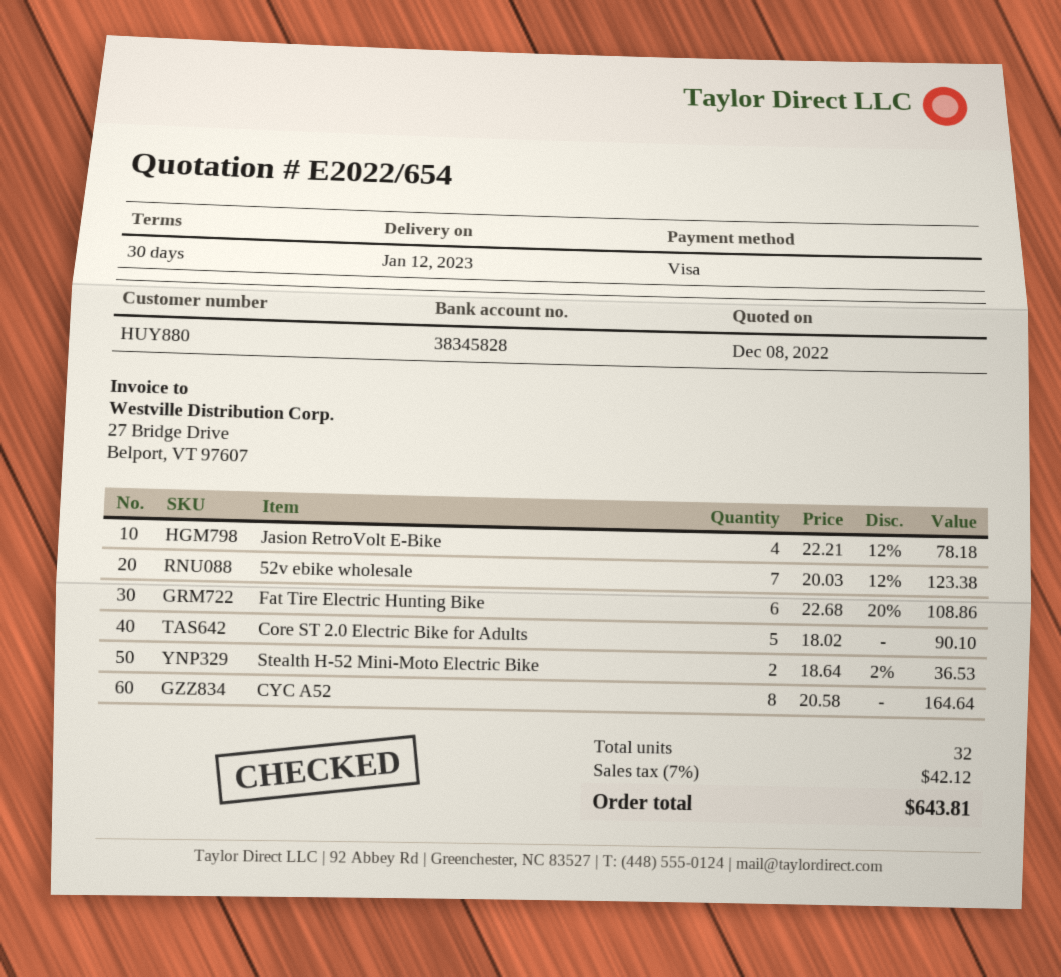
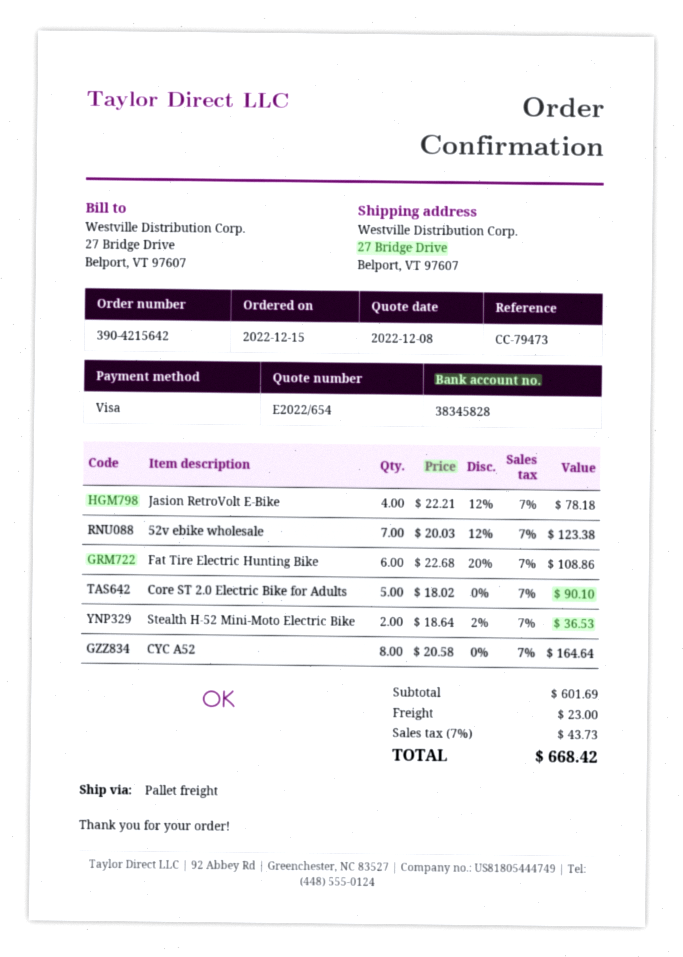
shipping: none -> 23.00
tax: 7% = 42.12 -> 7% = 43.73
total: 643.81 -> 668.42

